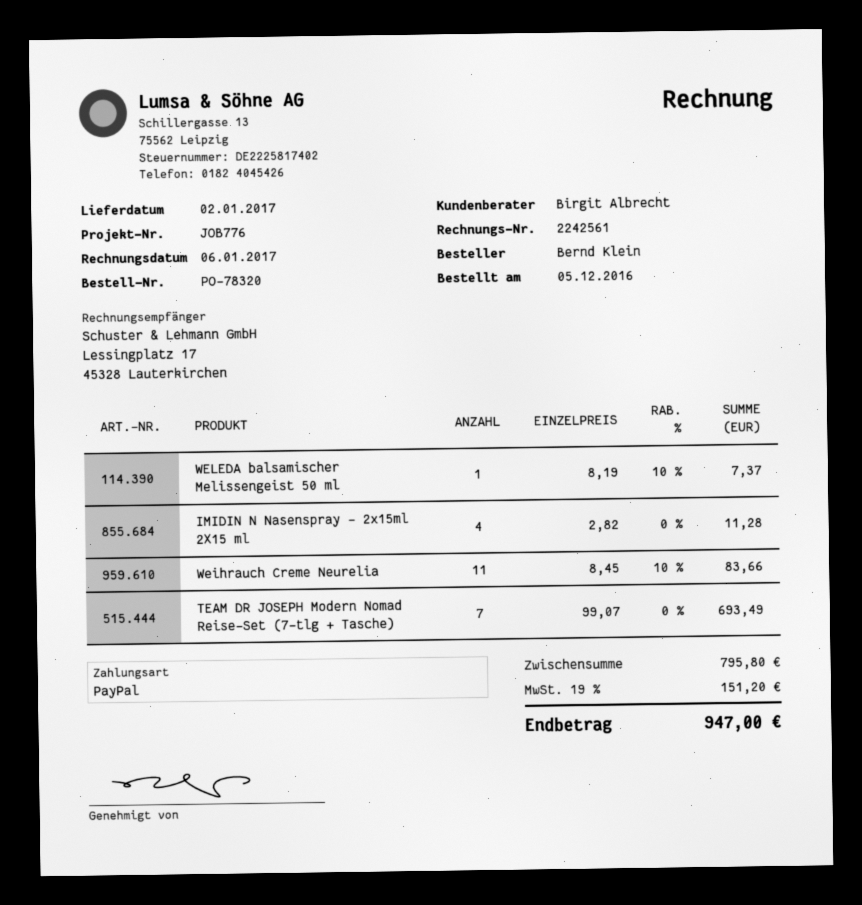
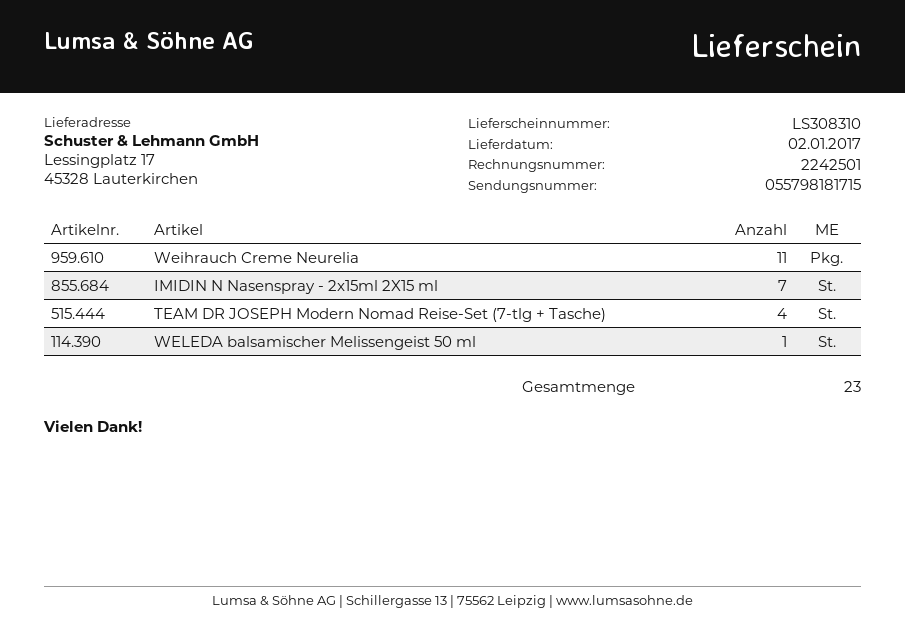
invoice number: 2242561 -> 2242501
IMIDIN N Nasenspray - 2x15ml 2X15 ml: 4 -> 7
TEAM DR JOSEPH Modern Nomad Reise-Set (7-tlg + Tasche): 7 -> 4

